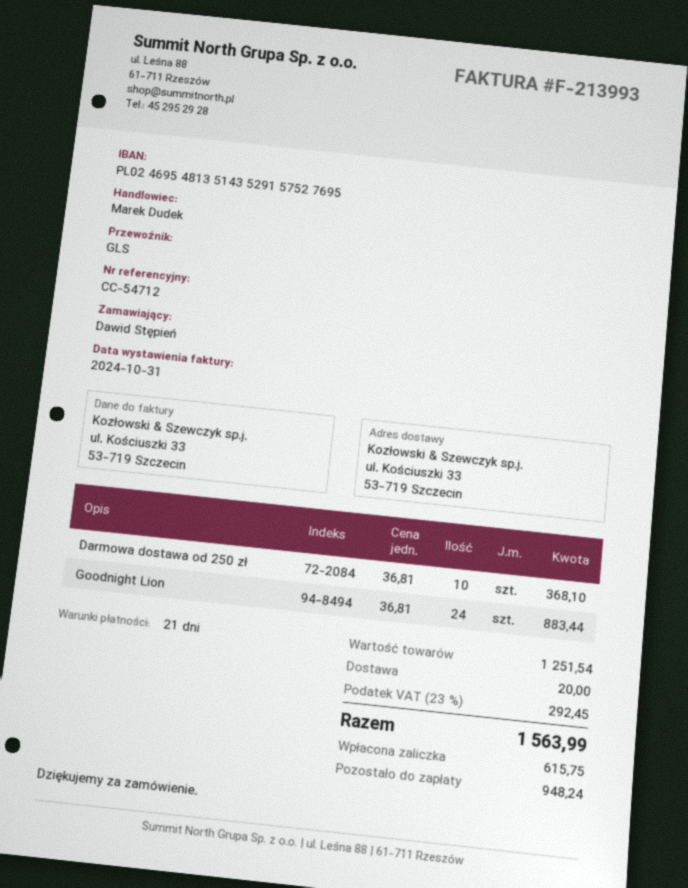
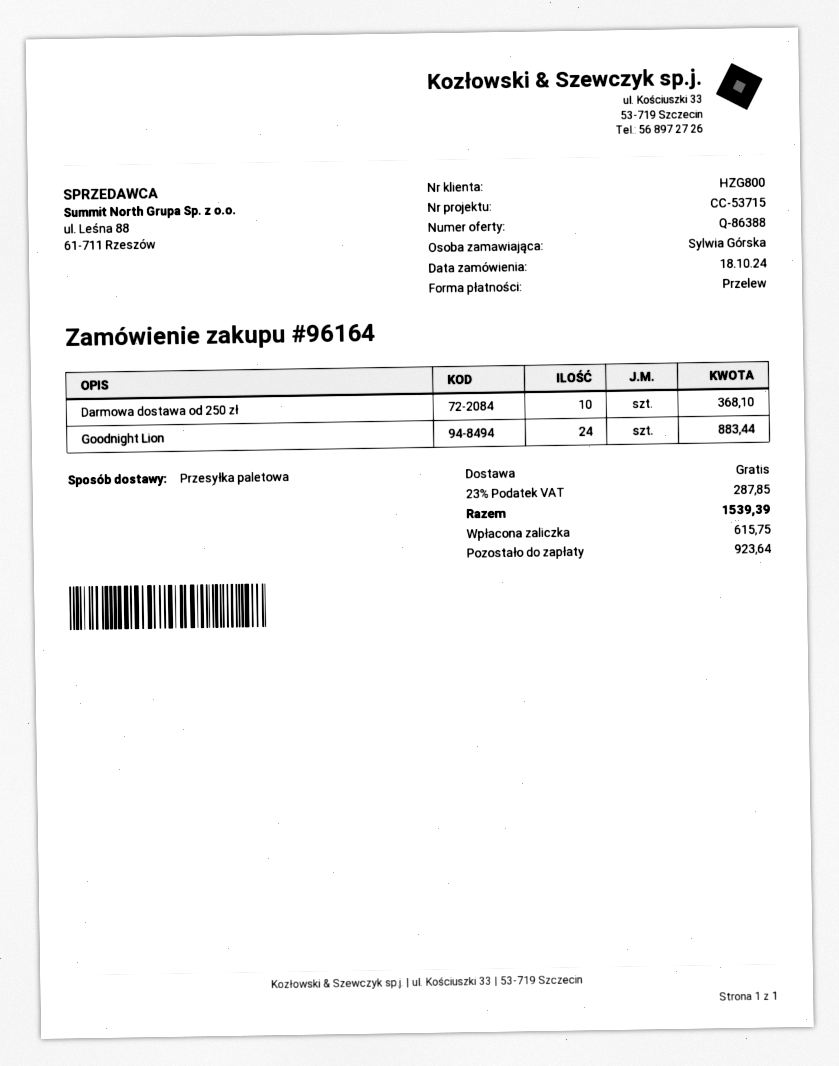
reference: CC-54712 -> CC-53715
ordered by: Dawid Stępień -> Sylwia Górska
shipping method: GLS -> pallet freight
shipping: 20.00 -> 0.00
tax: 23% = 292.45 -> 23% = 287.85
total: 1563.99 -> 1539.39
balance: 948.24 -> 923.64

